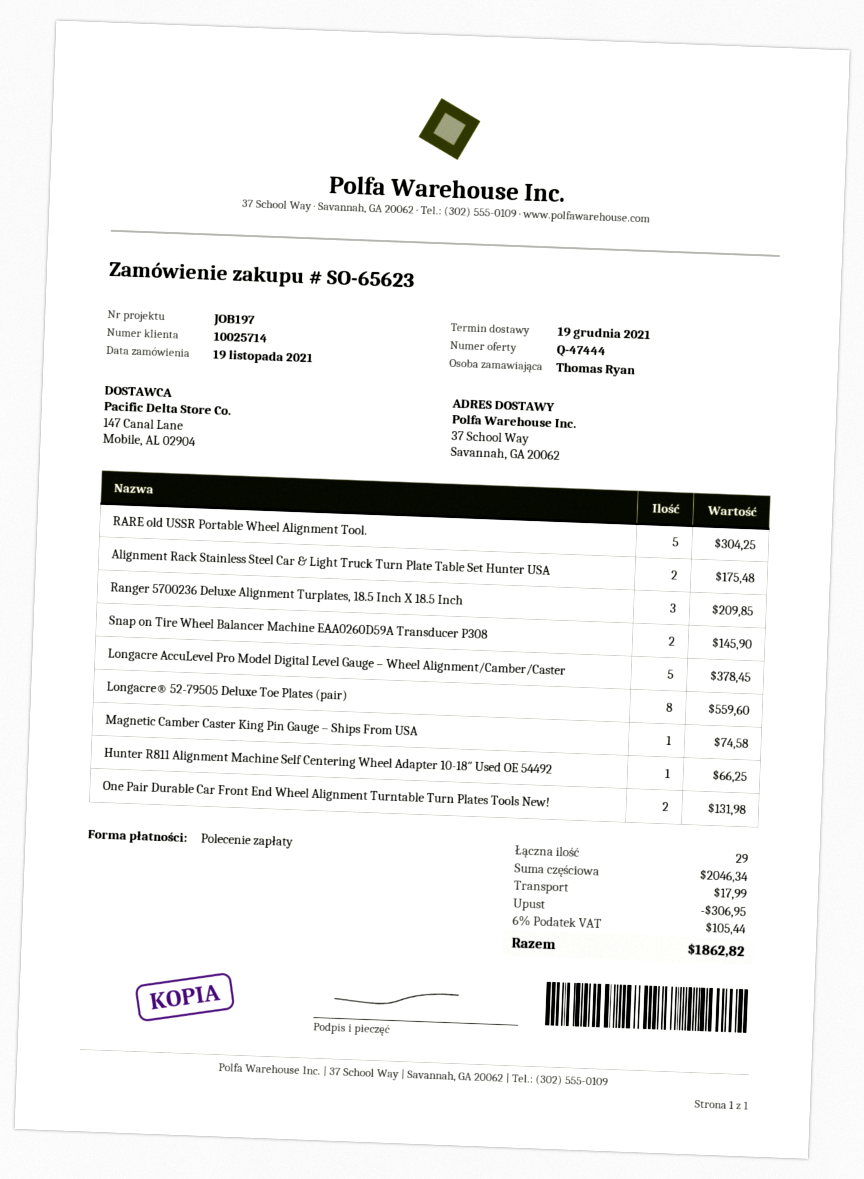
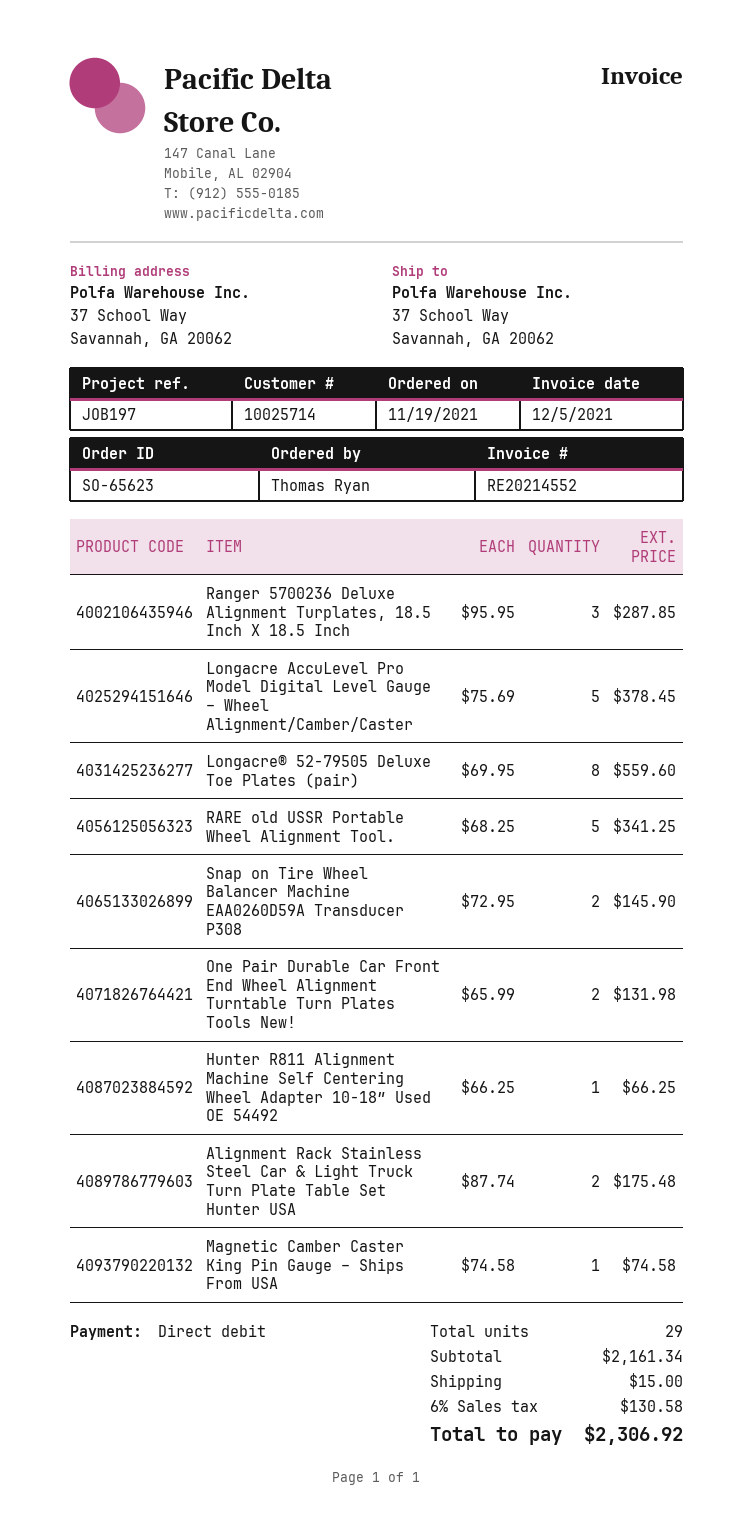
RARE old USSR Portable Wheel Alignment Tool.: 5 for 304.25 -> 5 for 341.25
Ranger 5700236 Deluxe Alignment Turplates, 18.5 Inch X 18.5 Inch: 3 for 209.85 -> 3 for 287.85
subtotal: 2046.34 -> 2161.34
discount: 306.95 -> none
shipping: 17.99 -> 15.00
tax: 6% = 105.44 -> 6% = 130.58
total: 1862.82 -> 2306.92

